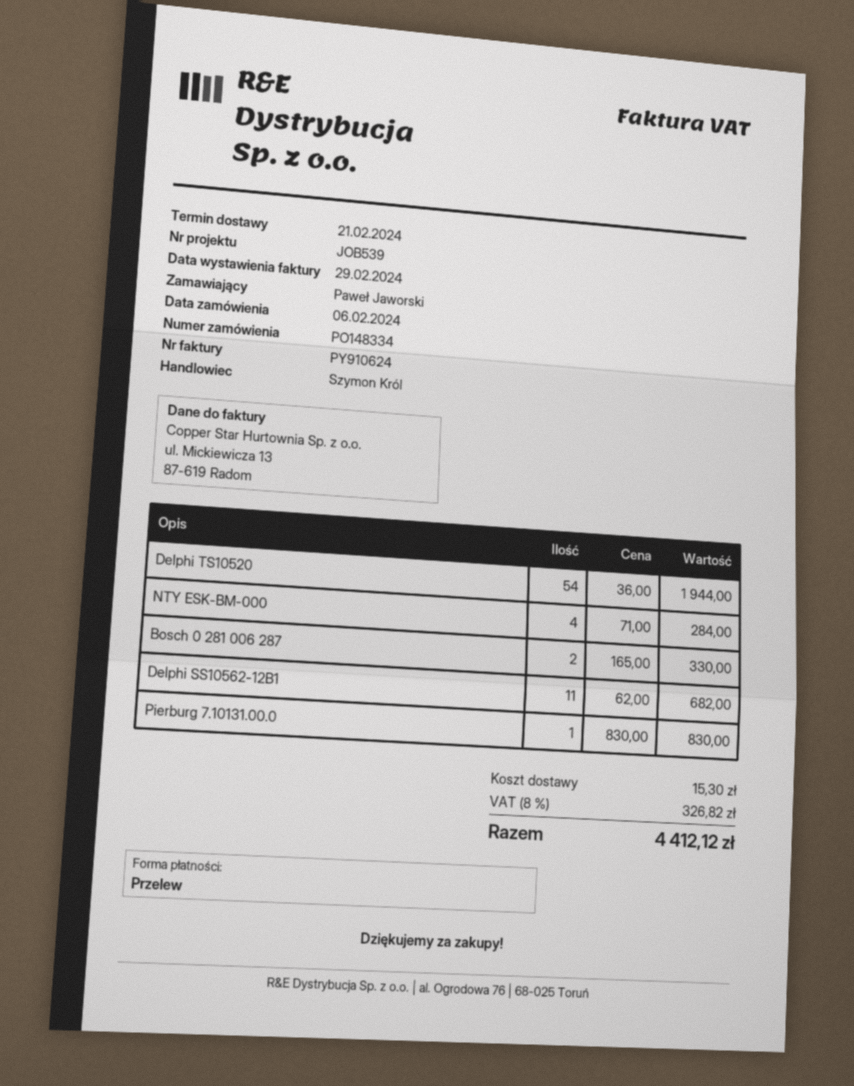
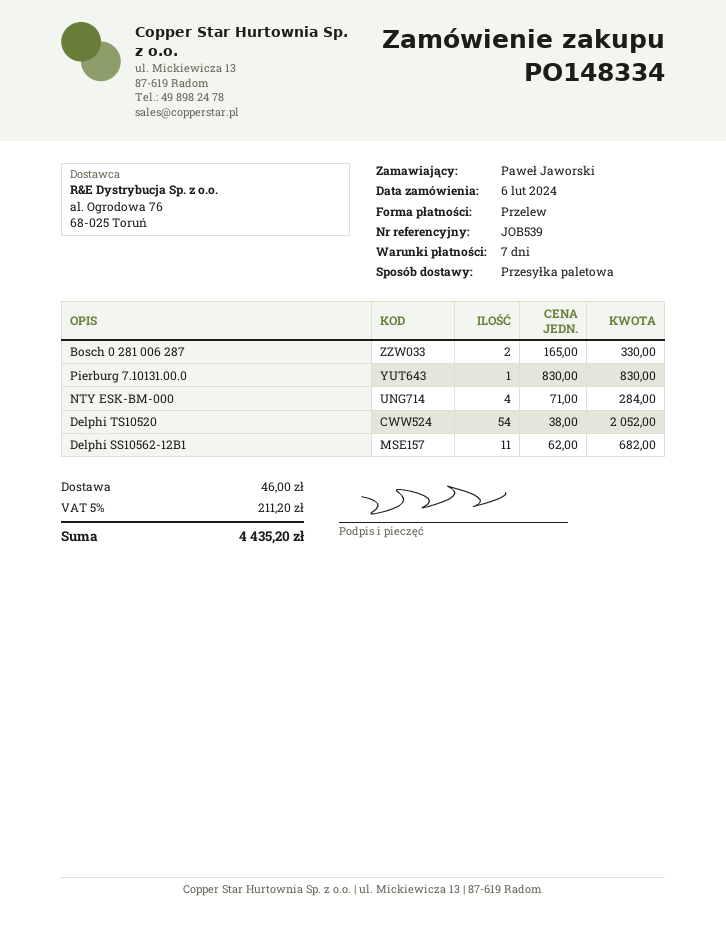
Delphi TS10520: 54 x 36.00 = 1944.00 -> 54 x 38.00 = 2052.00
shipping: 15.30 -> 46.00
tax: 8% = 326.82 -> 5% = 211.20
total: 4412.12 -> 4435.20

